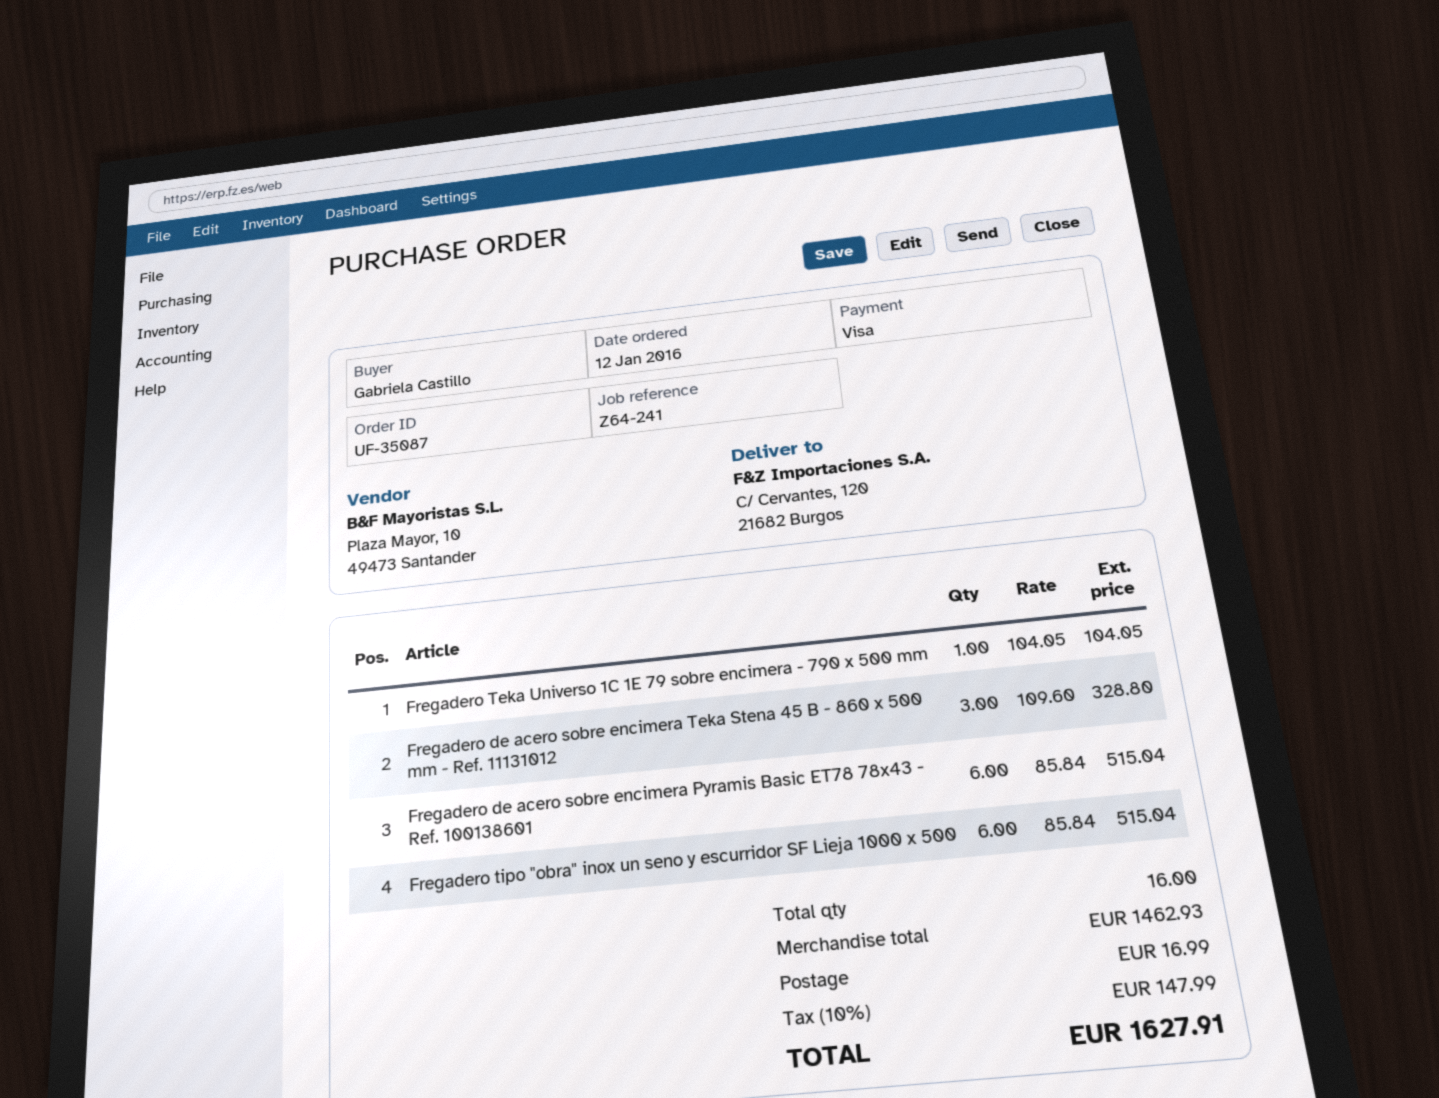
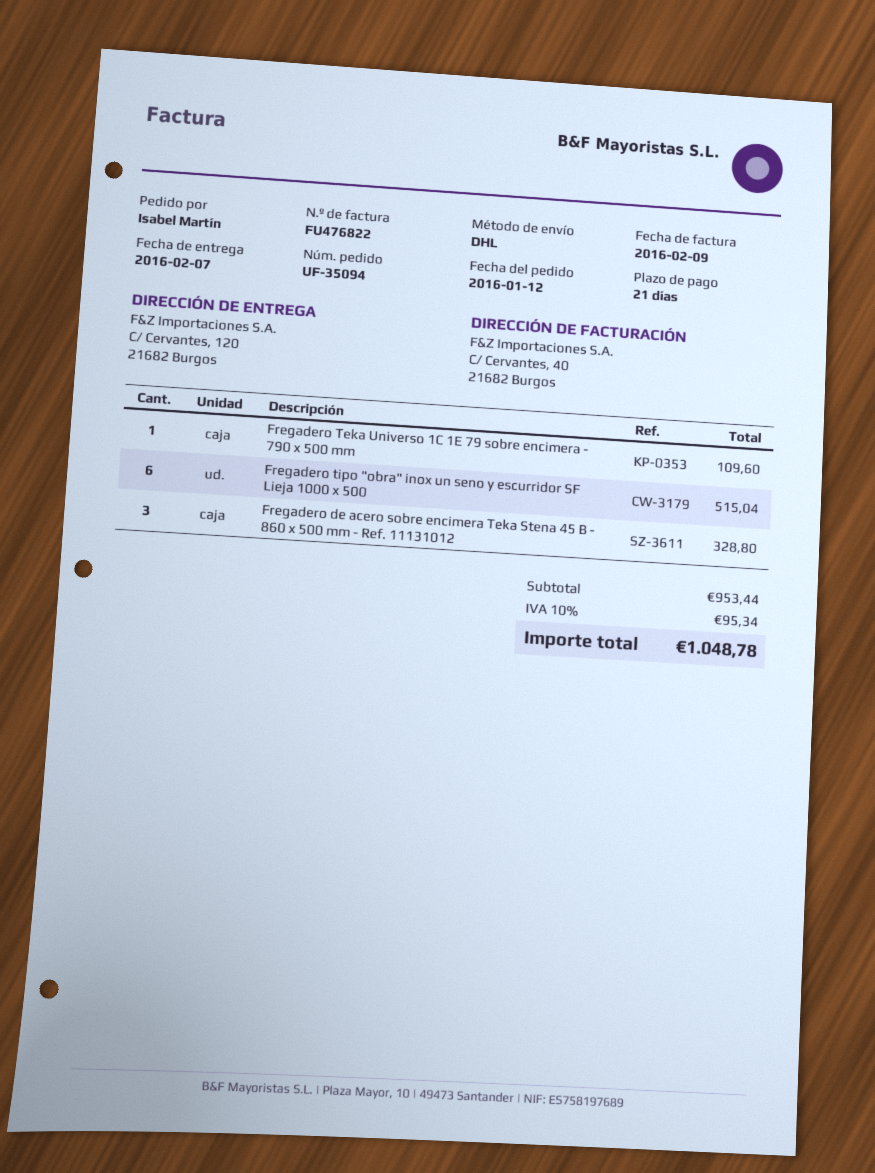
order number: UF-35087 -> UF-35094
ordered by: Gabriela Castillo -> Isabel Martín
Fregadero Teka Universo 1C 1E 79 sobre encimera - 790 x 500 mm: 1 for 104.05 -> 1 for 109.60
Fregadero de acero sobre encimera Pyramis Basic ET78 78x43 - Ref. 100138601: 6 for 515.04 -> none
subtotal: 1462.93 -> 953.44
shipping: 16.99 -> none
tax: 10% = 147.99 -> 10% = 95.34
total: 1627.91 -> 1048.78

